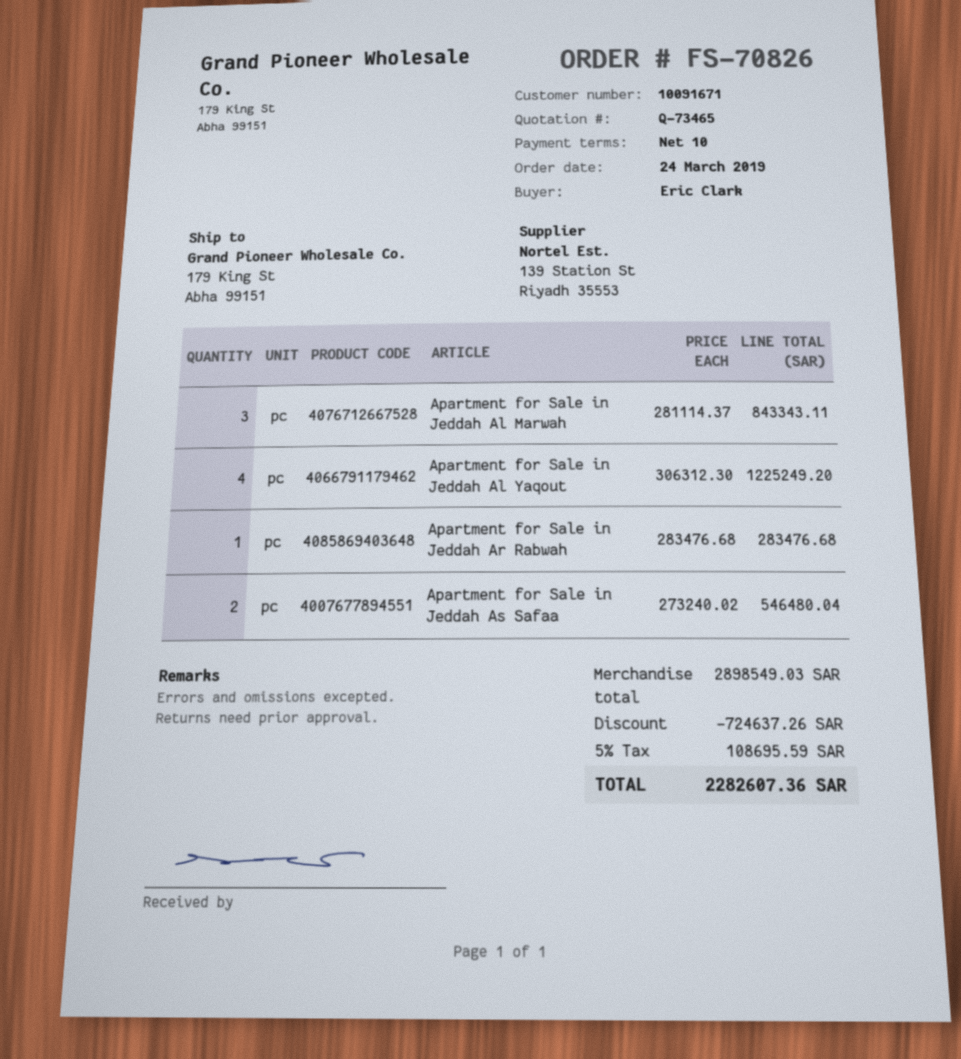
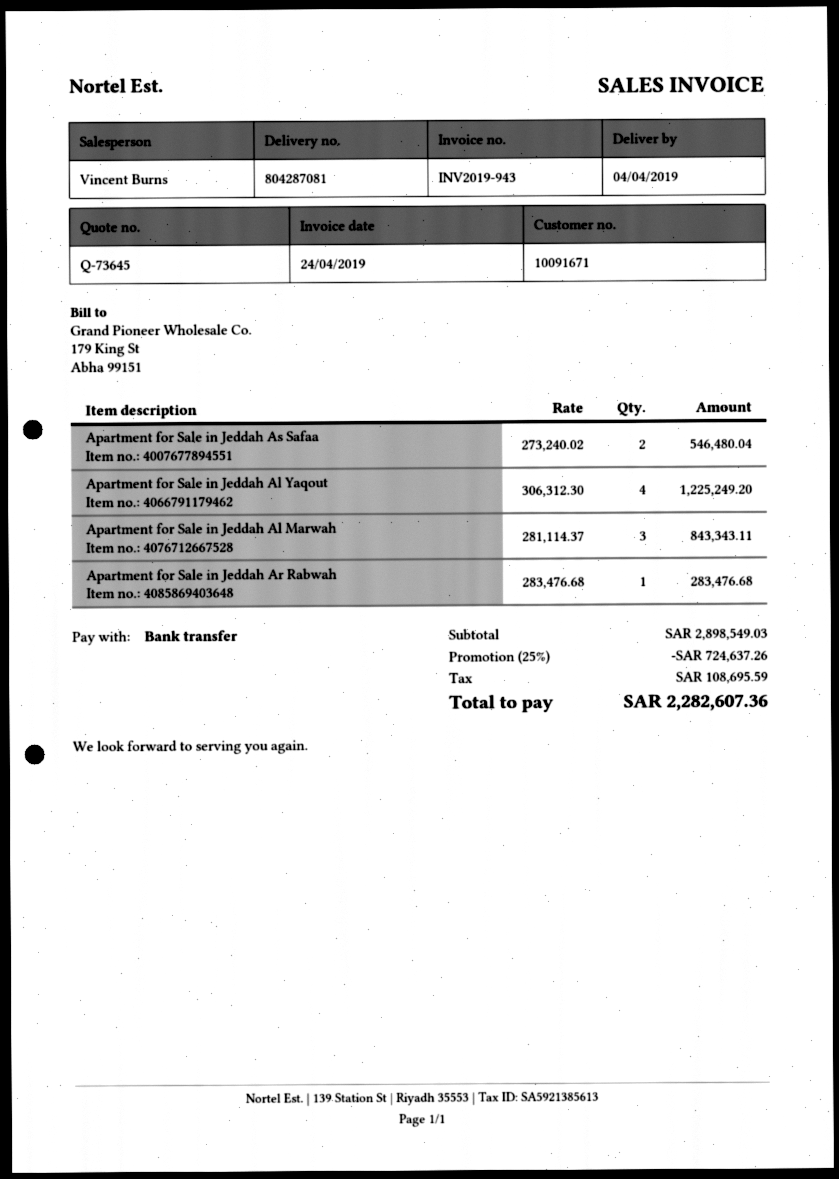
quote number: Q-73465 -> Q-73645

